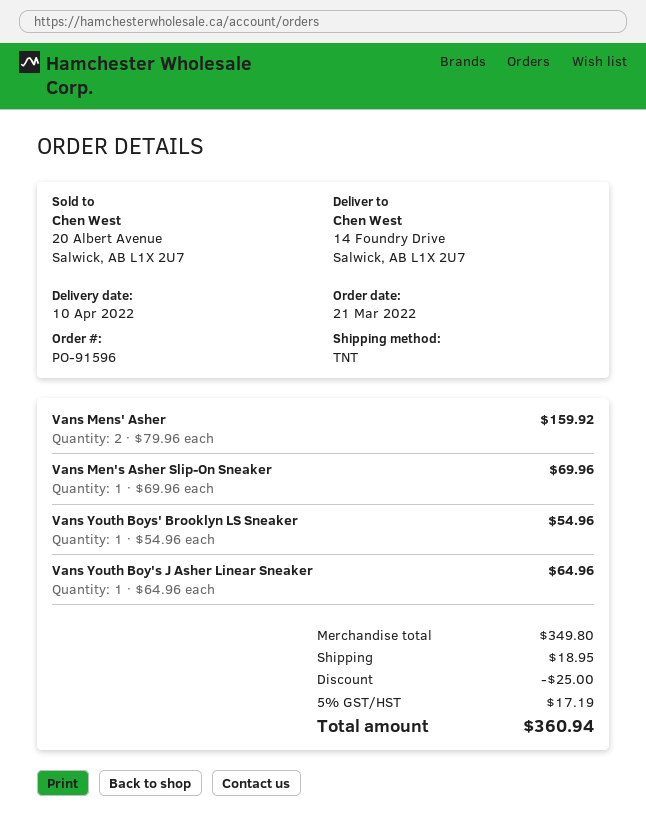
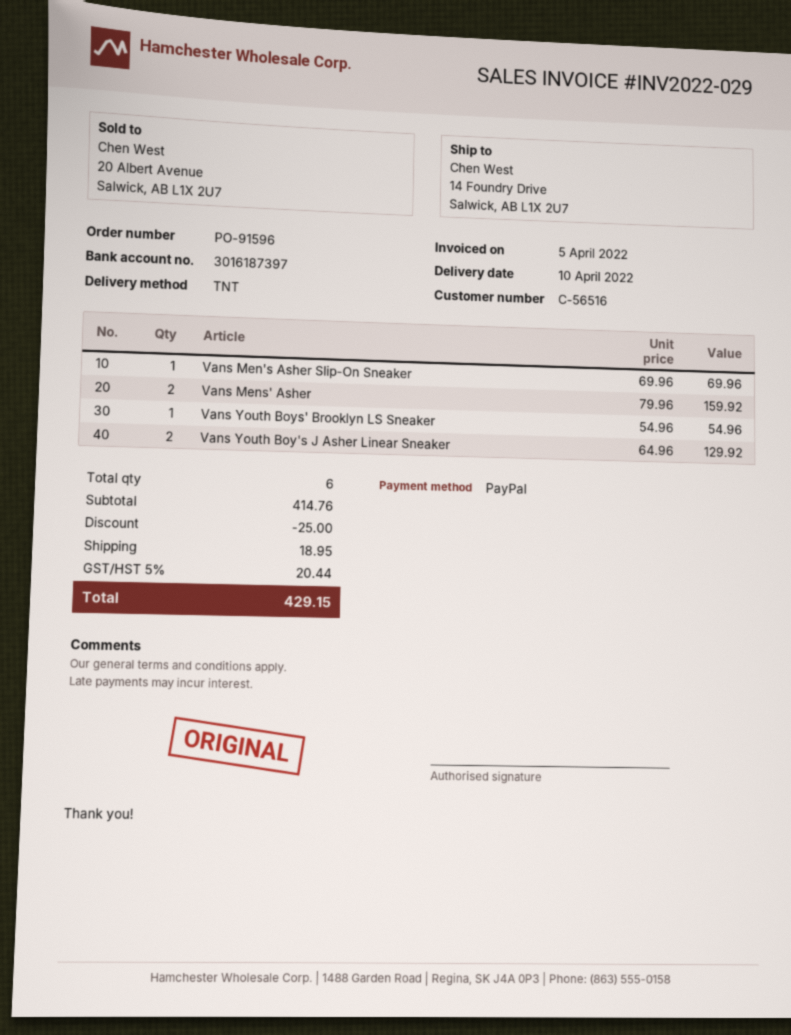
Vans Youth Boy's J Asher Linear Sneaker: 1 x 64.96 = 64.96 -> 2 x 64.96 = 129.92
subtotal: 349.80 -> 414.76
tax: 5% = 17.19 -> 5% = 20.44
total: 360.94 -> 429.15

